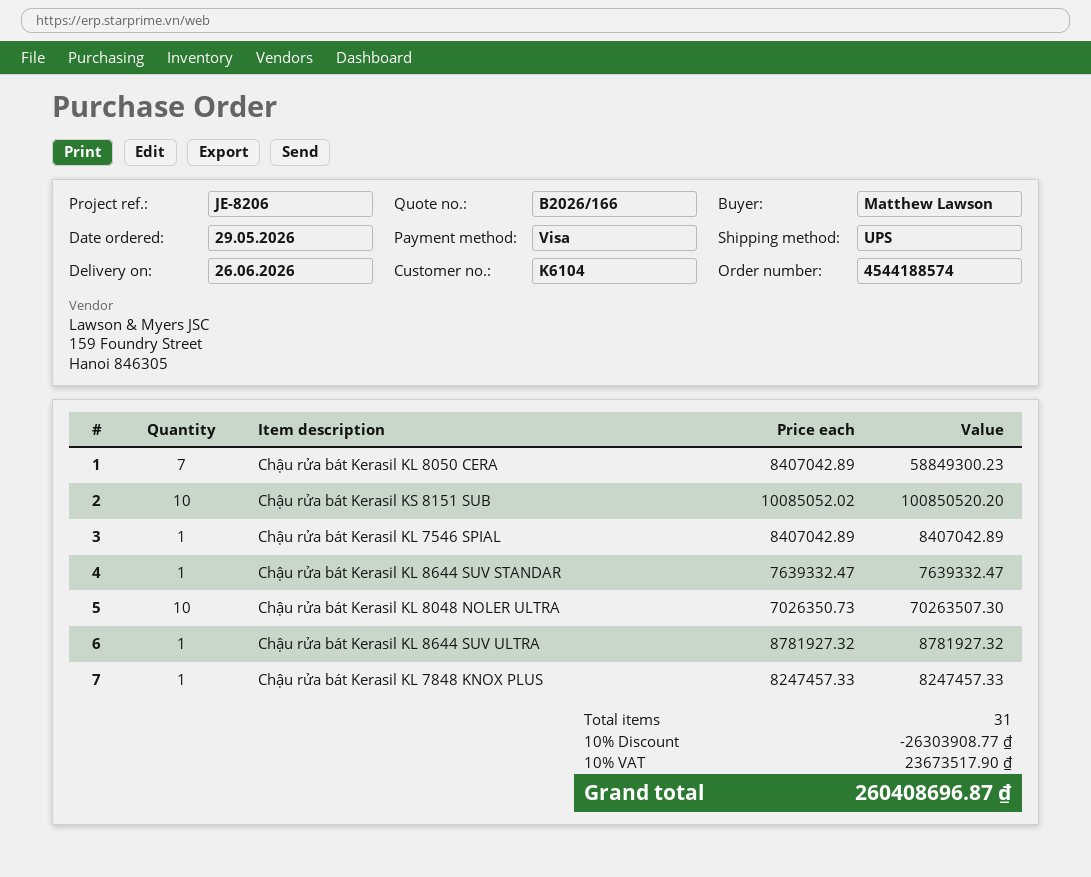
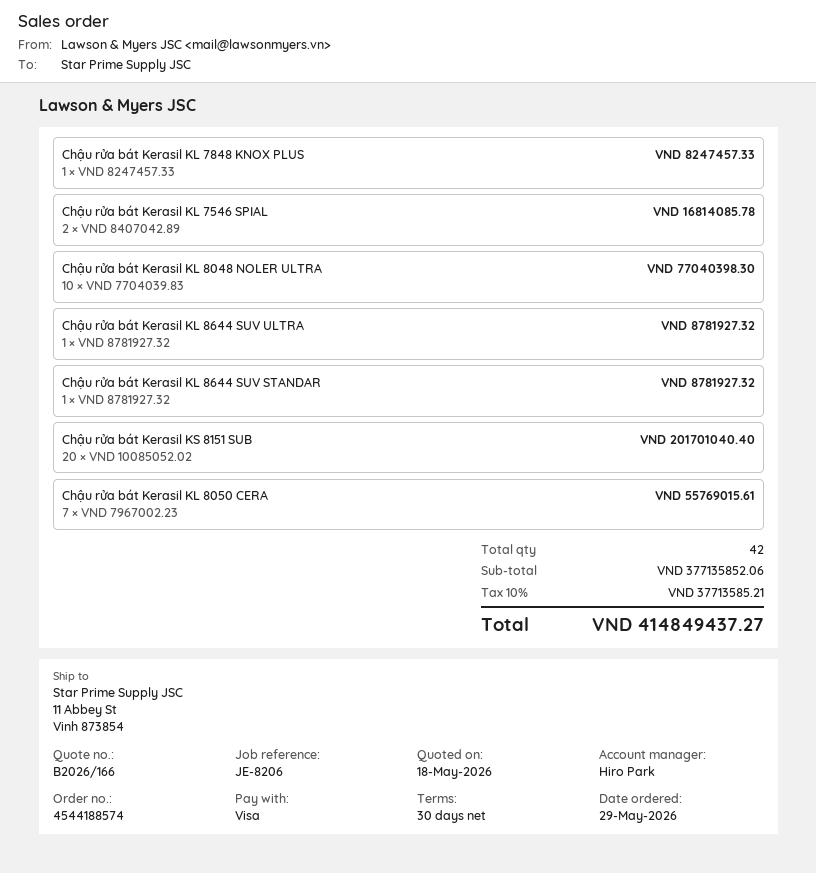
Chậu rửa bát Kerasil KL 8050 CERA: 7 x 8407042.89 = 58849300.23 -> 7 x 7967002.23 = 55769015.61
Chậu rửa bát Kerasil KS 8151 SUB: 10 x 10085052.02 = 100850520.20 -> 20 x 10085052.02 = 201701040.40
Chậu rửa bát Kerasil KL 7546 SPIAL: 1 x 8407042.89 = 8407042.89 -> 2 x 8407042.89 = 16814085.78
Chậu rửa bát Kerasil KL 8644 SUV STANDAR: 1 x 7639332.47 = 7639332.47 -> 1 x 8781927.32 = 8781927.32
Chậu rửa bát Kerasil KL 8048 NOLER ULTRA: 10 x 7026350.73 = 70263507.30 -> 10 x 7704039.83 = 77040398.30
total quantity: 31 -> 42
discount: 10% = 26303908.77 -> none
tax: 10% = 23673517.90 -> 10% = 37713585.21
total: 260408696.87 -> 414849437.27

